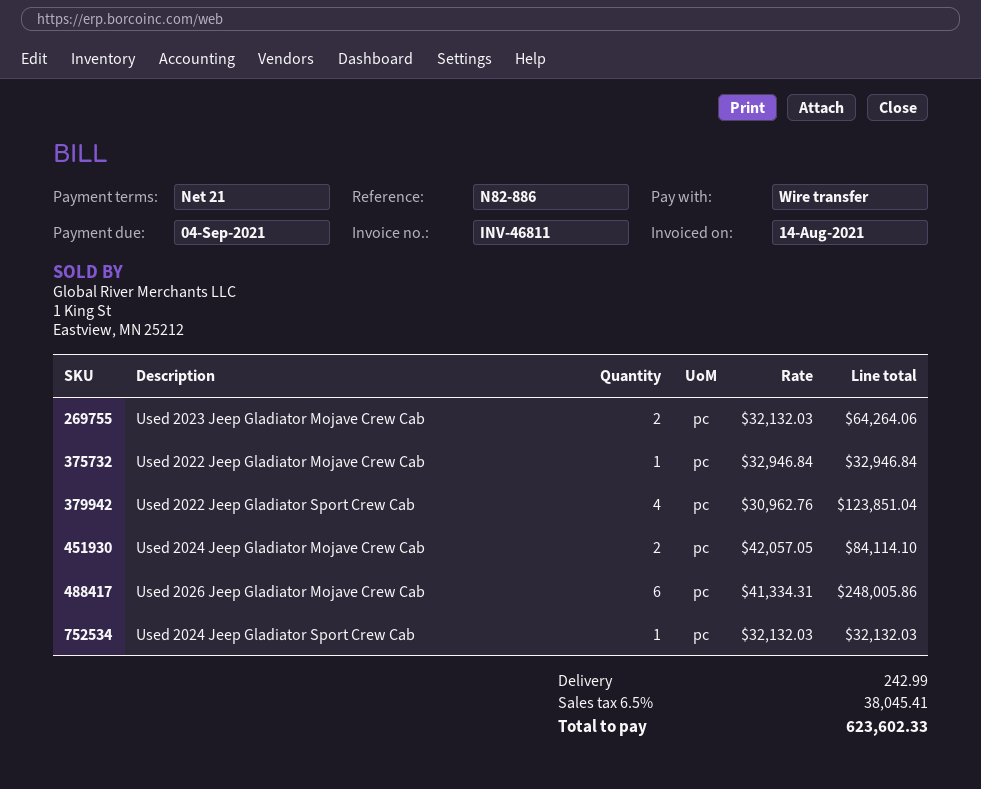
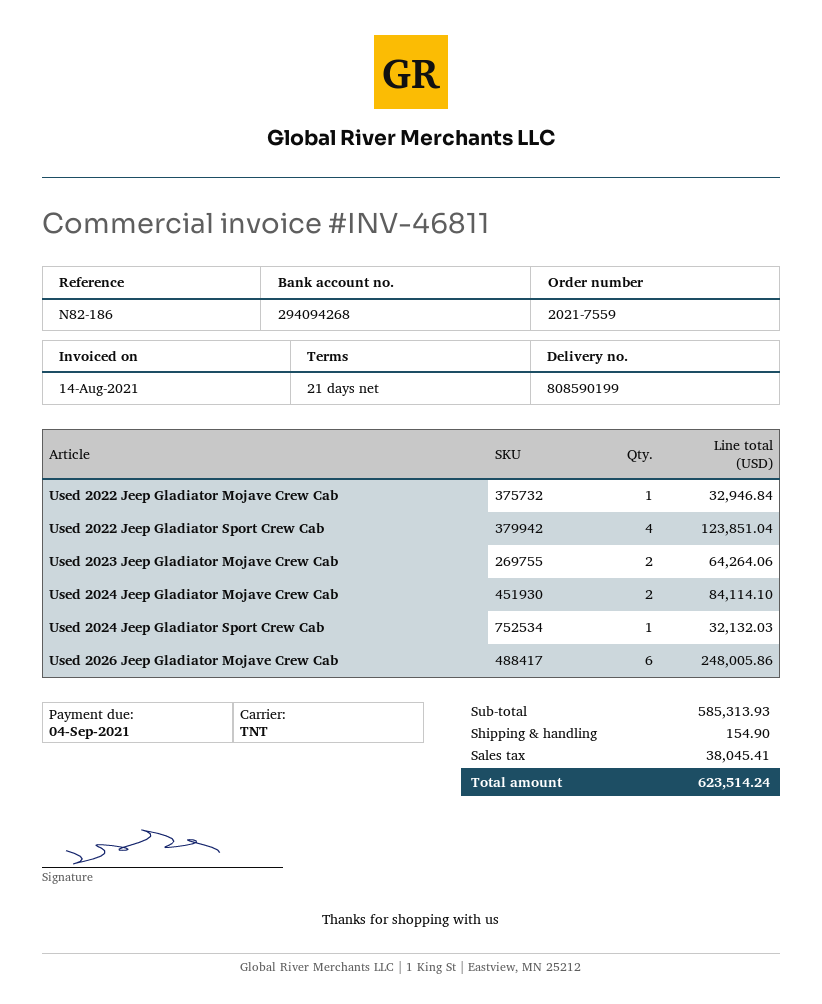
reference: N82-886 -> N82-186
shipping: 242.99 -> 154.90
total: 623602.33 -> 623514.24

